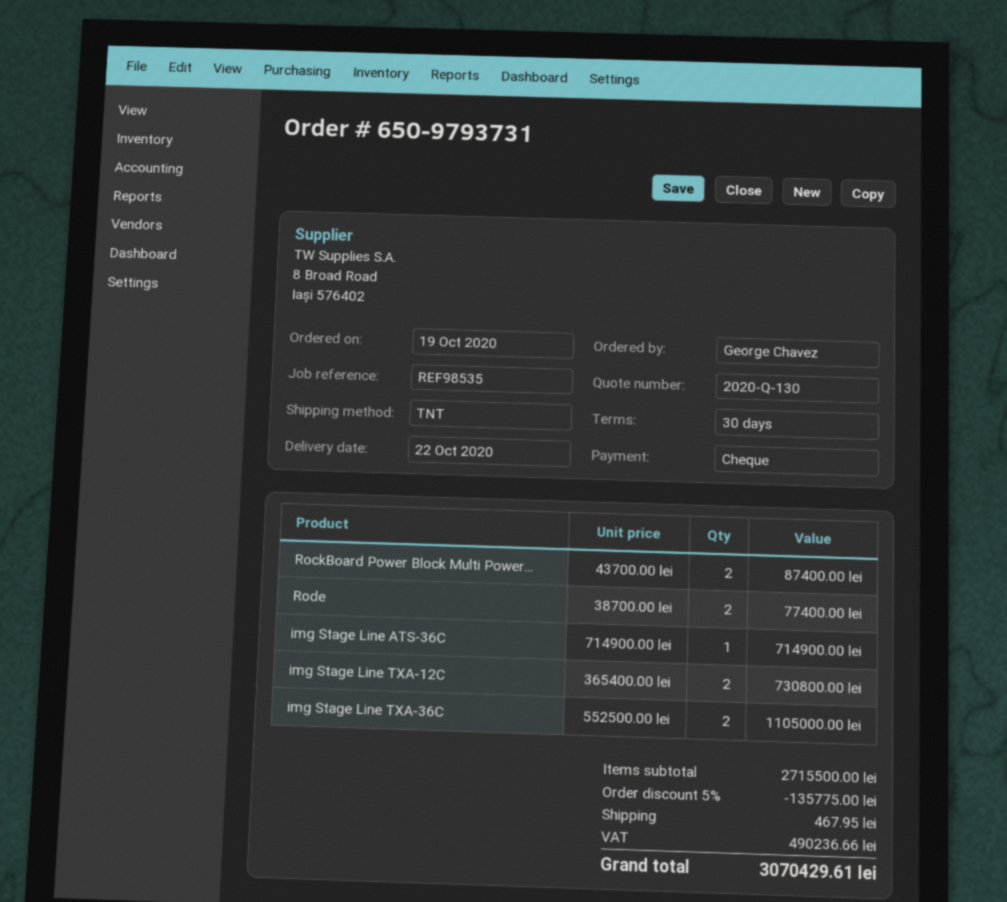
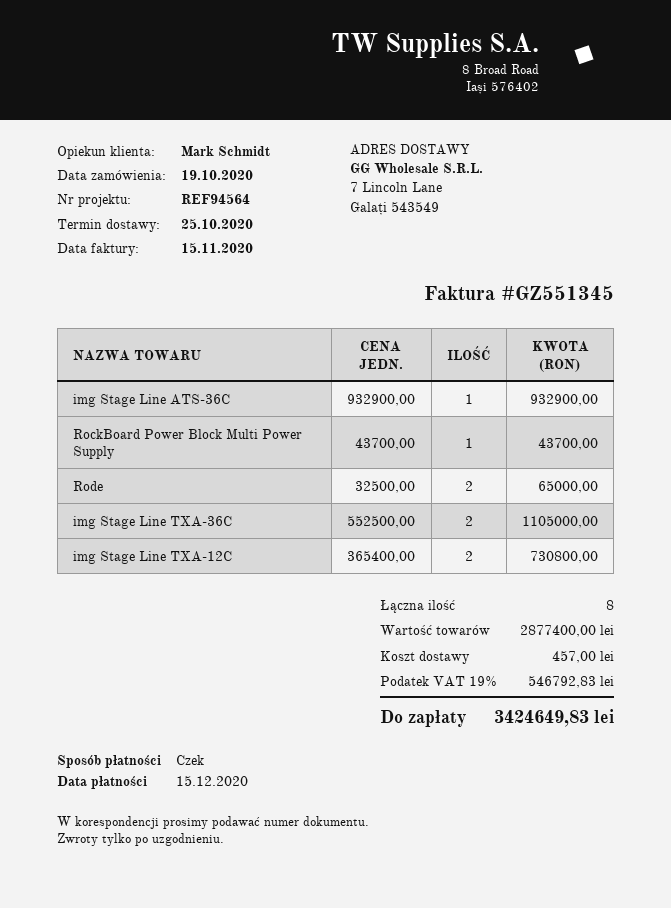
delivery date: 2020-10-22 -> 2020-10-25
reference: REF98535 -> REF94564
RockBoard Power Block Multi Power...: 2 x 43700.00 = 87400.00 -> 1 x 43700.00 = 43700.00
Rode: 2 x 38700.00 = 77400.00 -> 2 x 32500.00 = 65000.00
img Stage Line ATS-36C: 1 x 714900.00 = 714900.00 -> 1 x 932900.00 = 932900.00
subtotal: 2715500.00 -> 2877400.00
discount: 5% = 135775.00 -> none
shipping: 467.95 -> 457.00
tax: 490236.66 -> 546792.83
total: 3070429.61 -> 3424649.83

